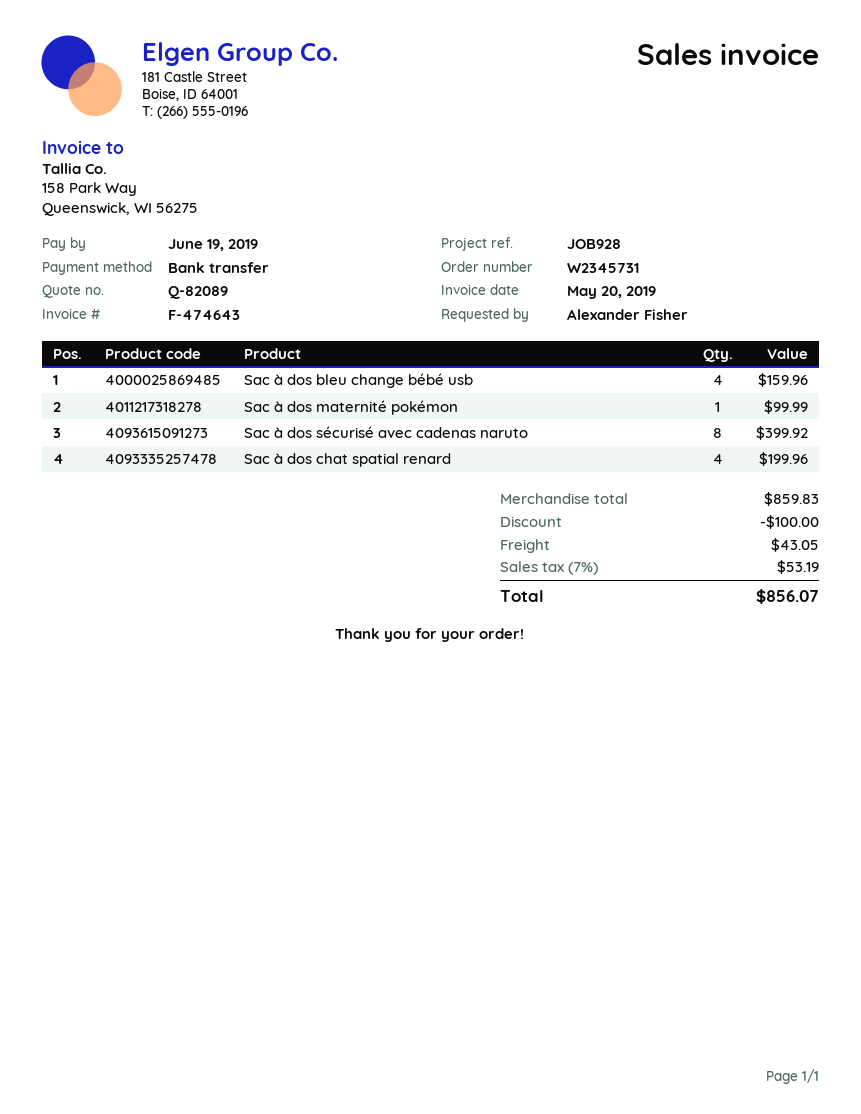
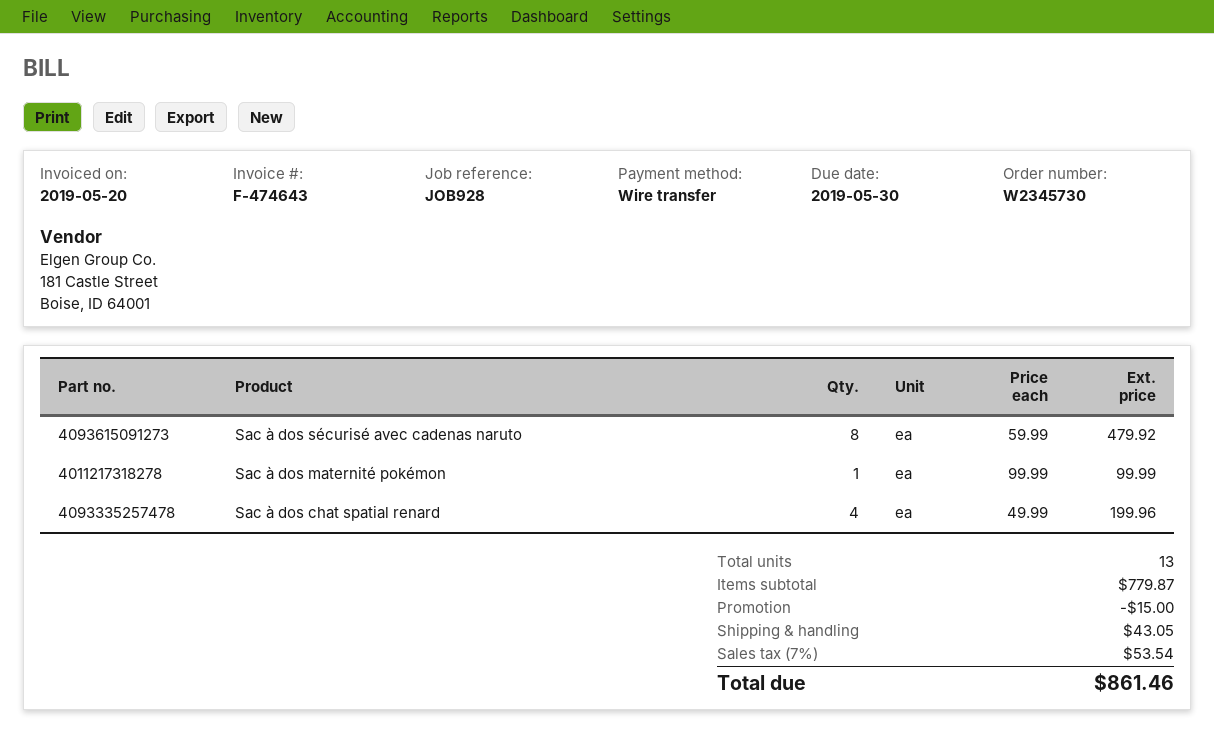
order number: W2345731 -> W2345730
due date: 2019-06-19 -> 2019-05-30
Sac à dos bleu change bébé usb: 4 for 159.96 -> none
Sac à dos sécurisé avec cadenas naruto: 8 for 399.92 -> 8 for 479.92
subtotal: 859.83 -> 779.87
discount: 100.00 -> 15.00
tax: 7% = 53.19 -> 7% = 53.54
total: 856.07 -> 861.46

